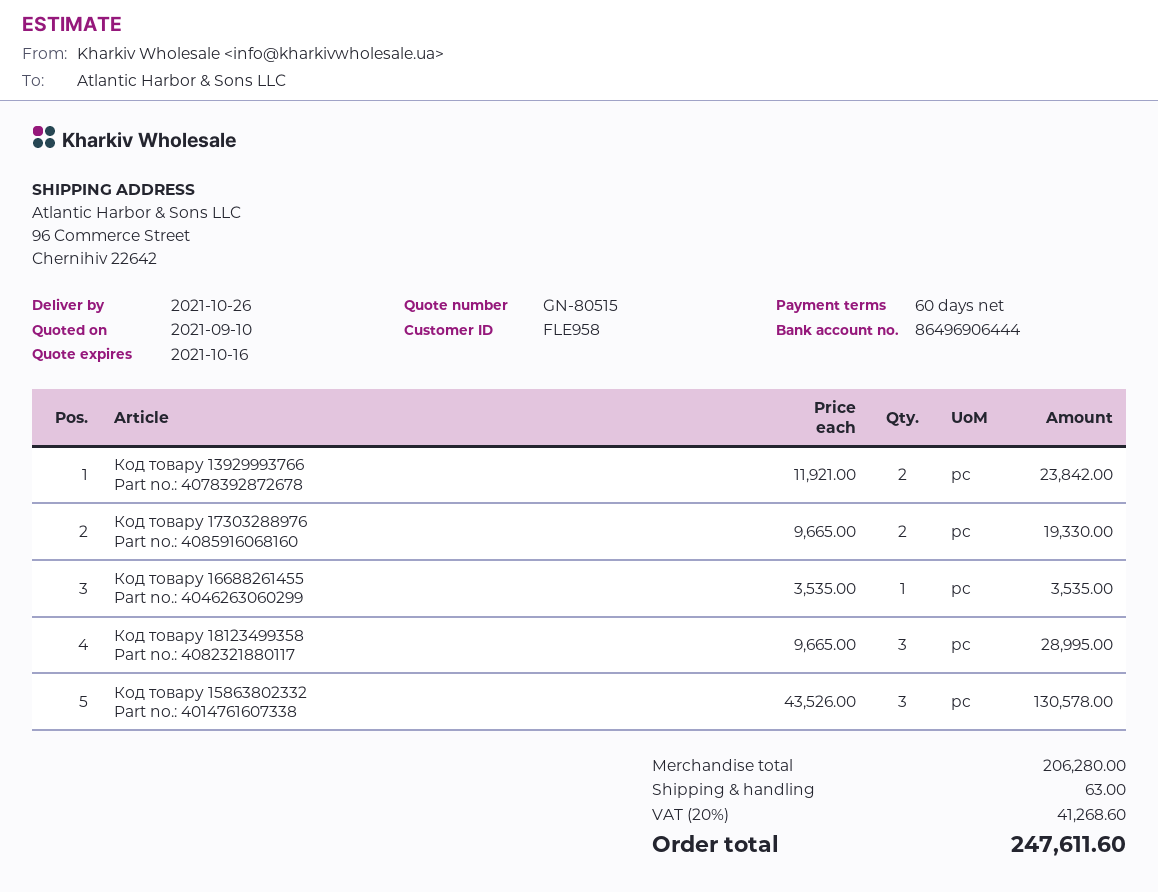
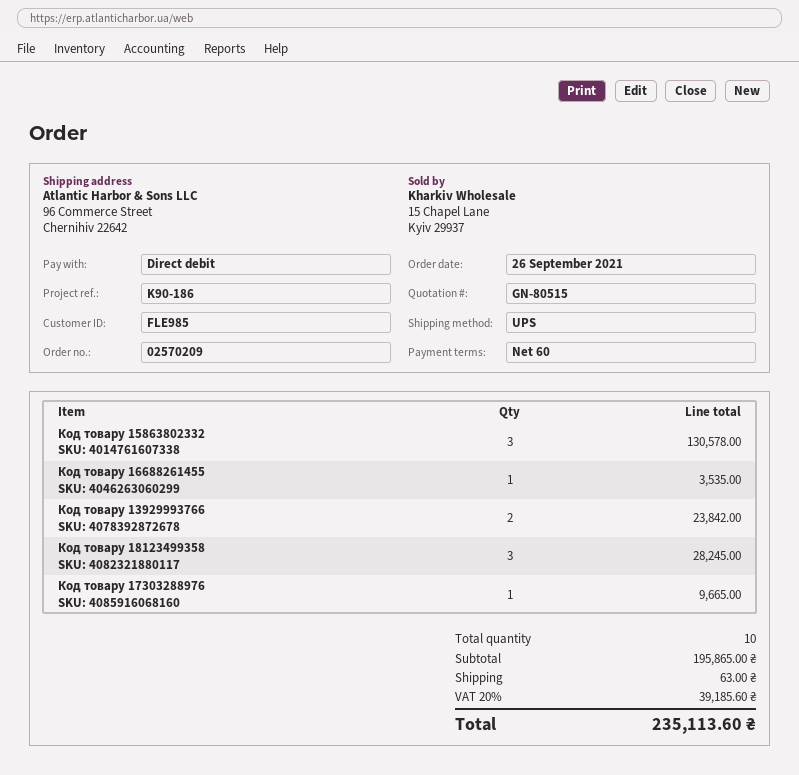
customer number: FLE958 -> FLE985
Код товару 17303288976: 2 for 19330.00 -> 1 for 9665.00
Код товару 18123499358: 3 for 28995.00 -> 3 for 28245.00
subtotal: 206280.00 -> 195865.00
tax: 20% = 41268.60 -> 20% = 39185.60
total: 247611.60 -> 235113.60

